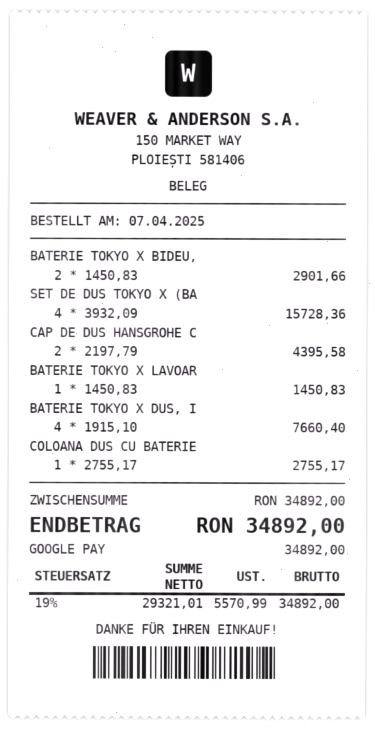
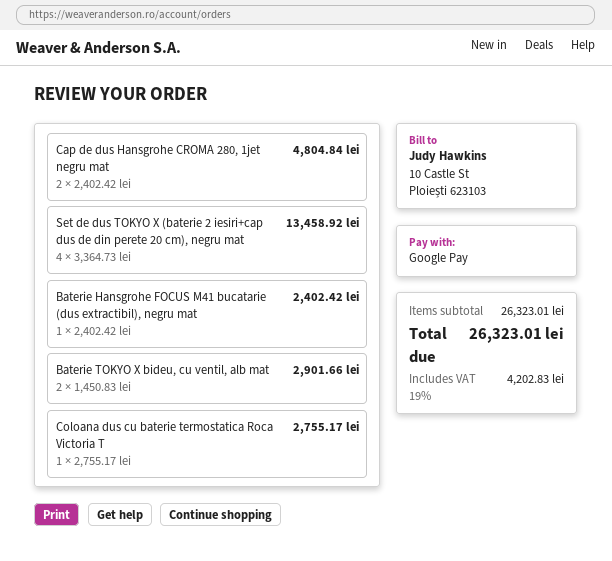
SET DE DUS TOKYO X (BA: 4 x 3932.09 = 15728.36 -> 4 x 3364.73 = 13458.92
CAP DE DUS HANSGROHE C: 2 x 2197.79 = 4395.58 -> 2 x 2402.42 = 4804.84
BATERIE TOKYO X LAVOAR: 1 x 1450.83 = 1450.83 -> none
BATERIE TOKYO X DUS, I: 4 x 1915.10 = 7660.40 -> none
Baterie Hansgrohe FOCUS M41 bucatarie (dus extractibil), negru mat: none -> 1 x 2402.42 = 2402.42
subtotal: 34892.00 -> 26323.01
tax: 19% = 5570.99 -> 19% = 4202.83
total: 34892.00 -> 26323.01

